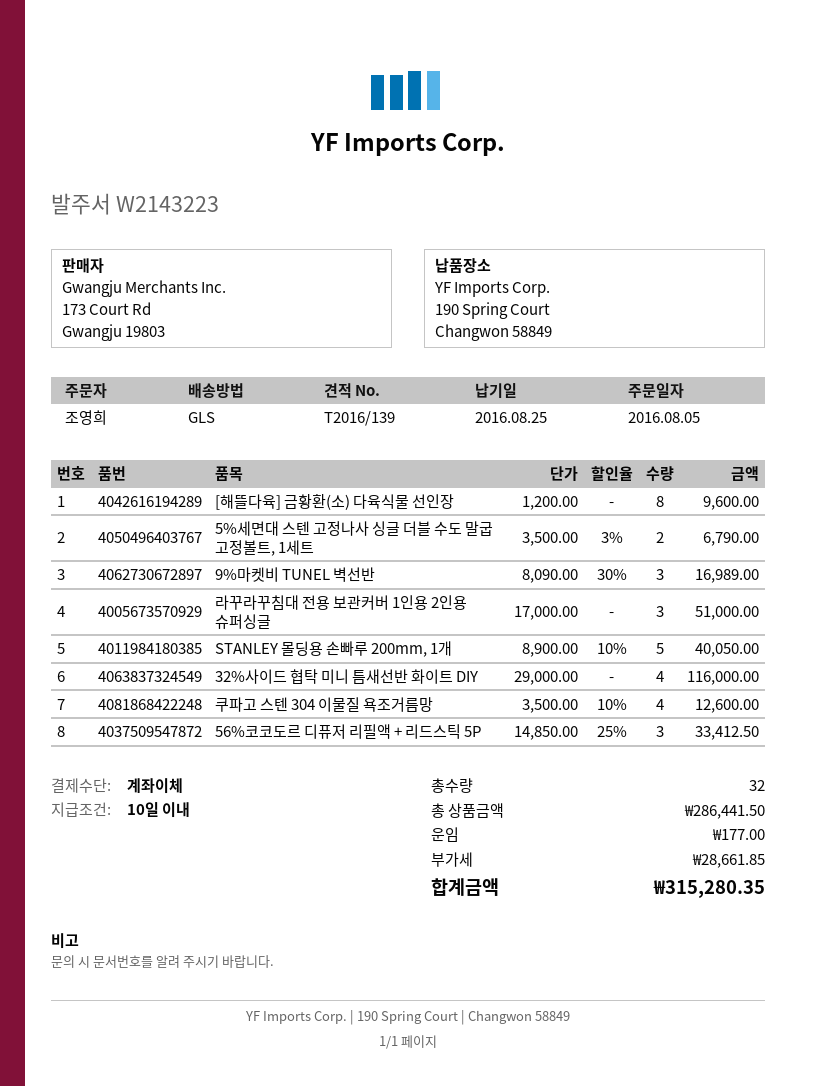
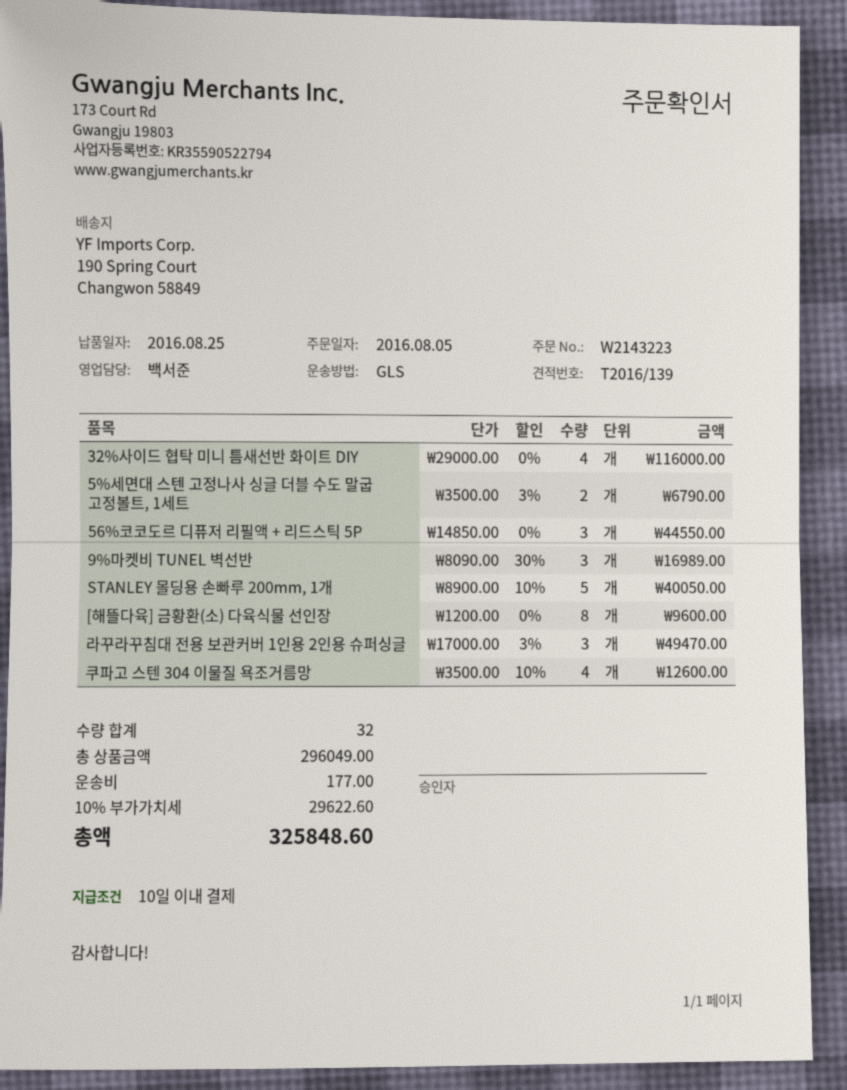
라꾸라꾸침대 전용 보관커버 1인용 2인용 슈퍼싱글: 3 x 17000.00 = 51000.00 -> 3 x 17000.00 - 3% = 49470.00
56%코코도르 디퓨저 리필액 + 리드스틱 5P: 3 x 14850.00 - 25% = 33412.50 -> 3 x 14850.00 = 44550.00
subtotal: 286441.50 -> 296049.00
tax: 28661.85 -> 29622.60
total: 315280.35 -> 325848.60

